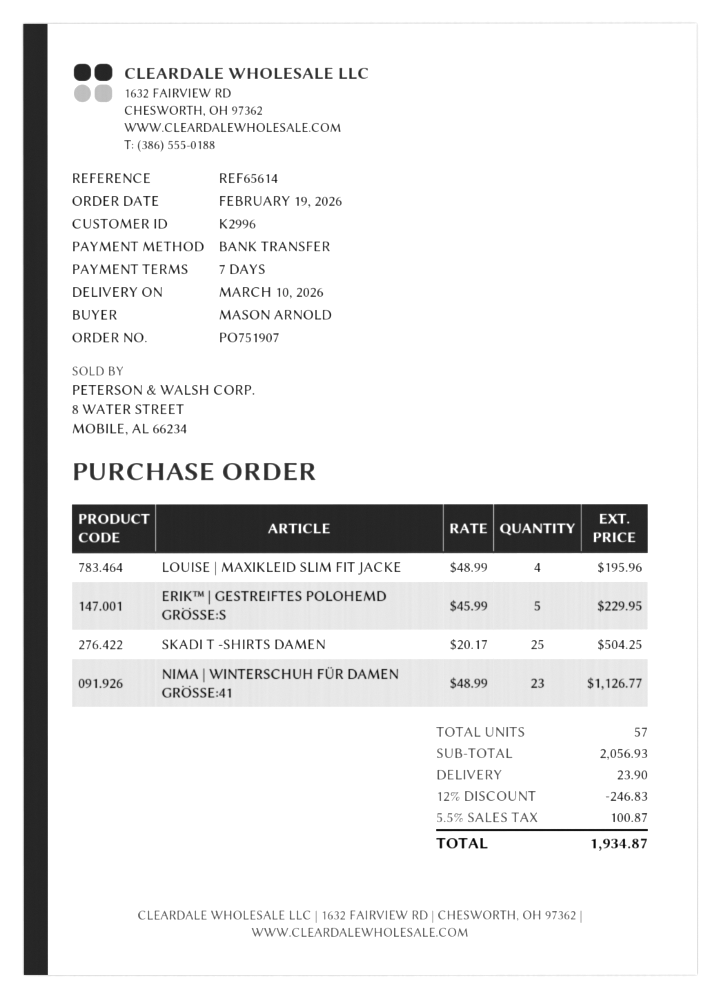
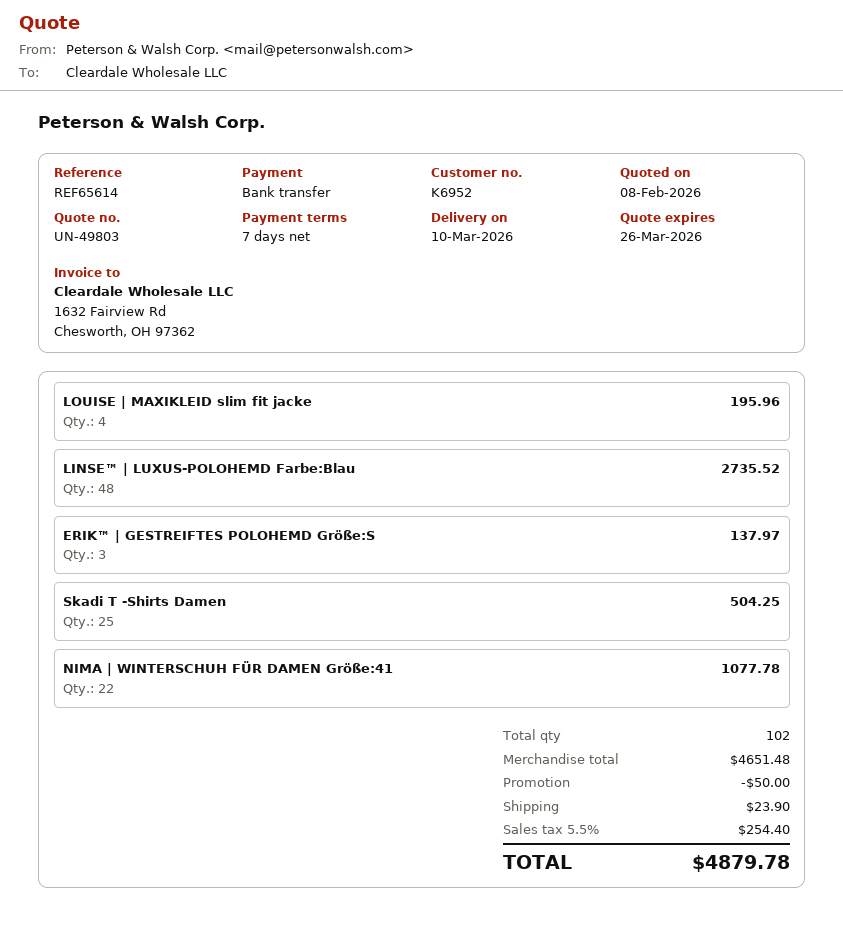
customer number: K2996 -> K6952
ERIK™ | GESTREIFTES POLOHEMD GRÖSSE:S: 5 for 229.95 -> 3 for 137.97
NIMA | WINTERSCHUH FÜR DAMEN GRÖSSE:41: 23 for 1126.77 -> 22 for 1077.78
LINSE™ | LUXUS-POLOHEMD Farbe:Blau: none -> 48 for 2735.52
total quantity: 57 -> 102
subtotal: 2056.93 -> 4651.48
discount: 246.83 -> 50.00
tax: 5.5% = 100.87 -> 5.5% = 254.40
total: 1934.87 -> 4879.78

